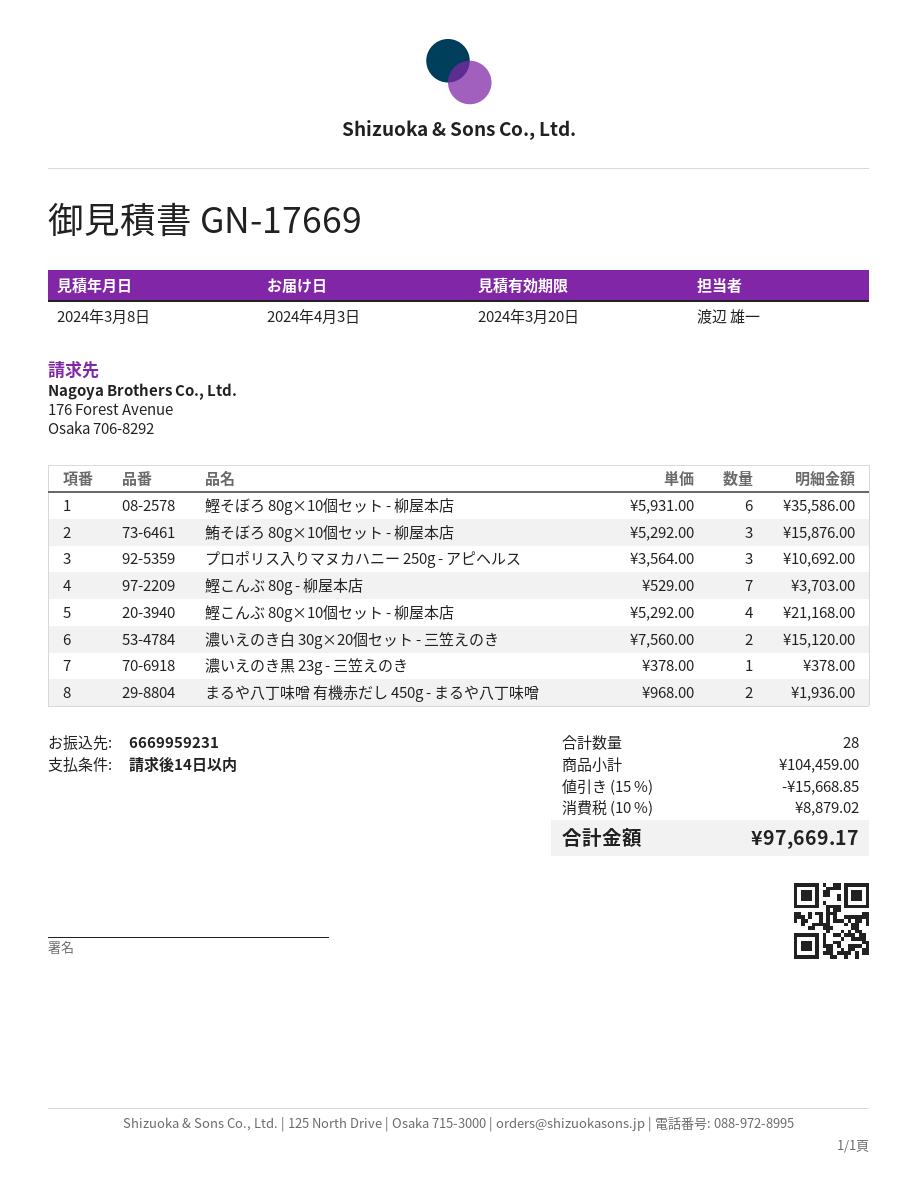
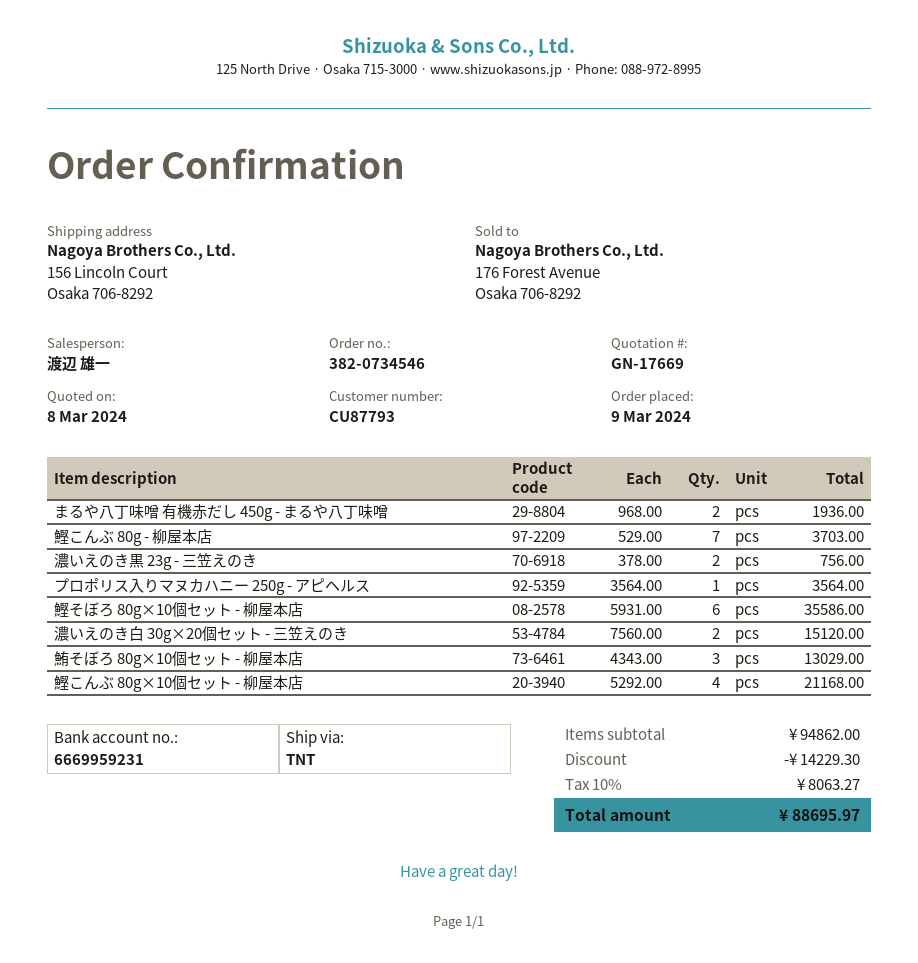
鮪そぼろ 80g×10個セット - 柳屋本店: 3 x 5292.00 = 15876.00 -> 3 x 4343.00 = 13029.00
プロポリス入りマヌカハニー 250g - アピヘルス: 3 x 3564.00 = 10692.00 -> 1 x 3564.00 = 3564.00
濃いえのき黒 23g - 三笠えのき: 1 x 378.00 = 378.00 -> 2 x 378.00 = 756.00
subtotal: 104459.00 -> 94862.00
discount: 15668.85 -> 14229.30
tax: 10% = 8879.02 -> 10% = 8063.27
total: 97669.17 -> 88695.97

